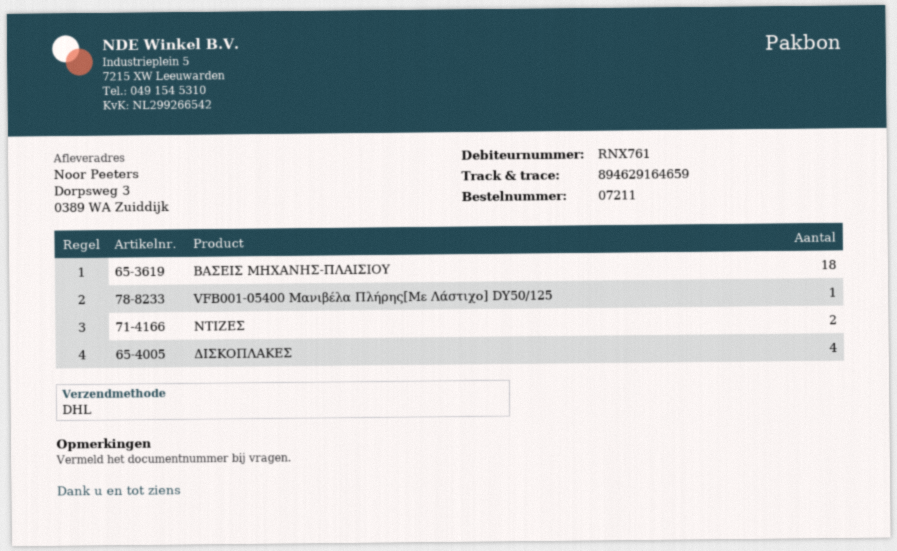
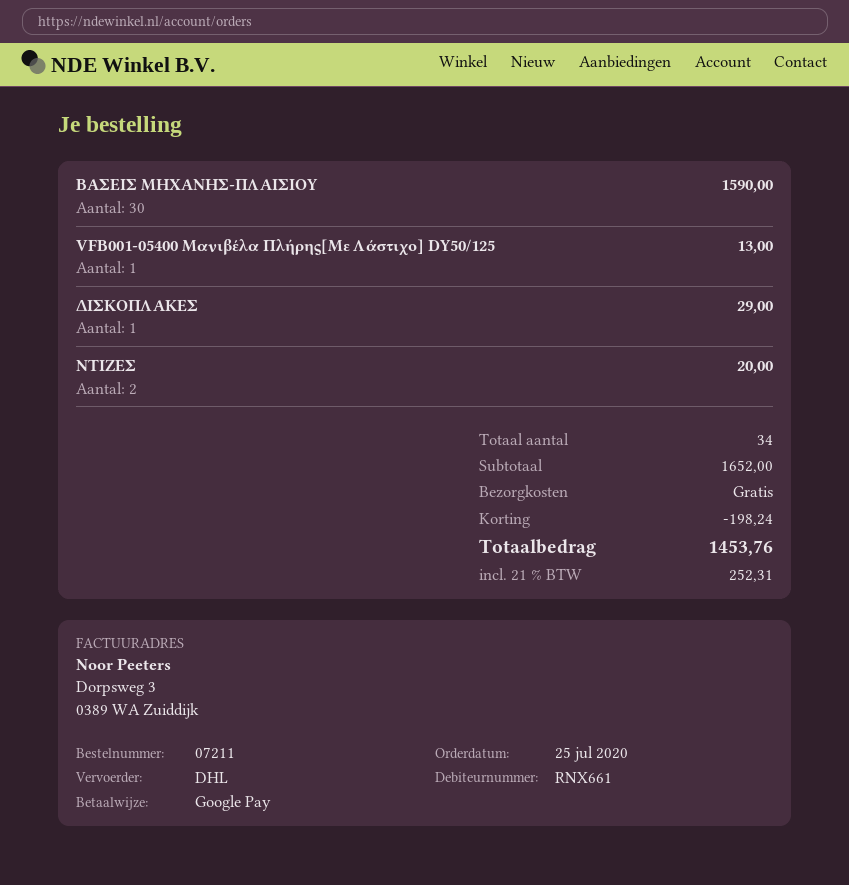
customer number: RNX761 -> RNX661
ΒΑΣΕΙΣ ΜΗΧΑΝΗΣ-ΠΛΑΙΣΙΟΥ: 18 -> 30
ΔΙΣΚΟΠΛΑΚΕΣ: 4 -> 1

